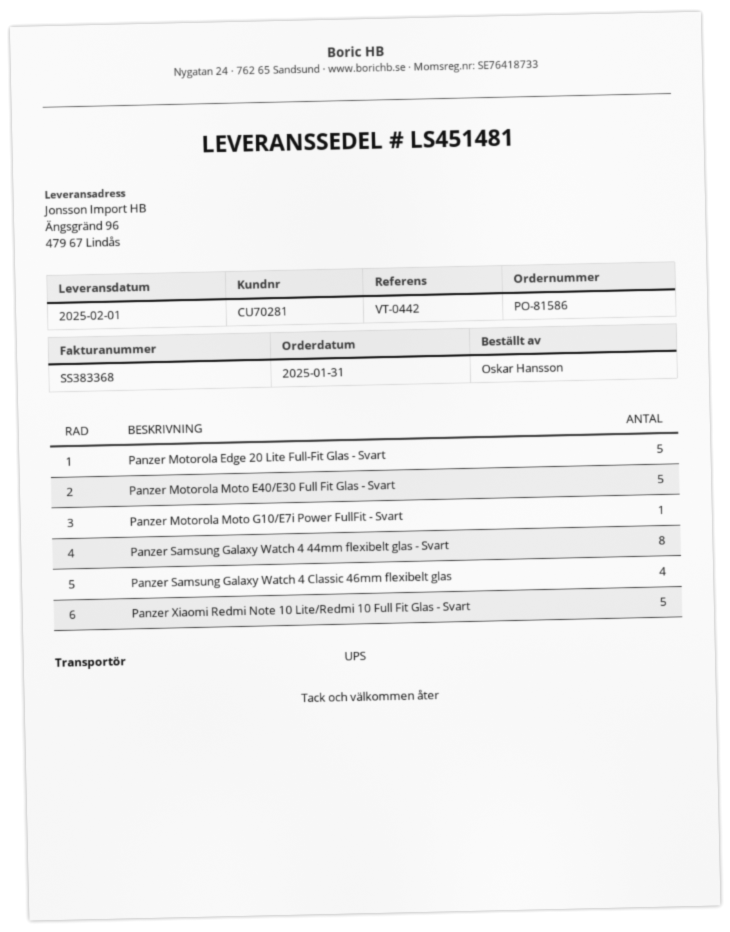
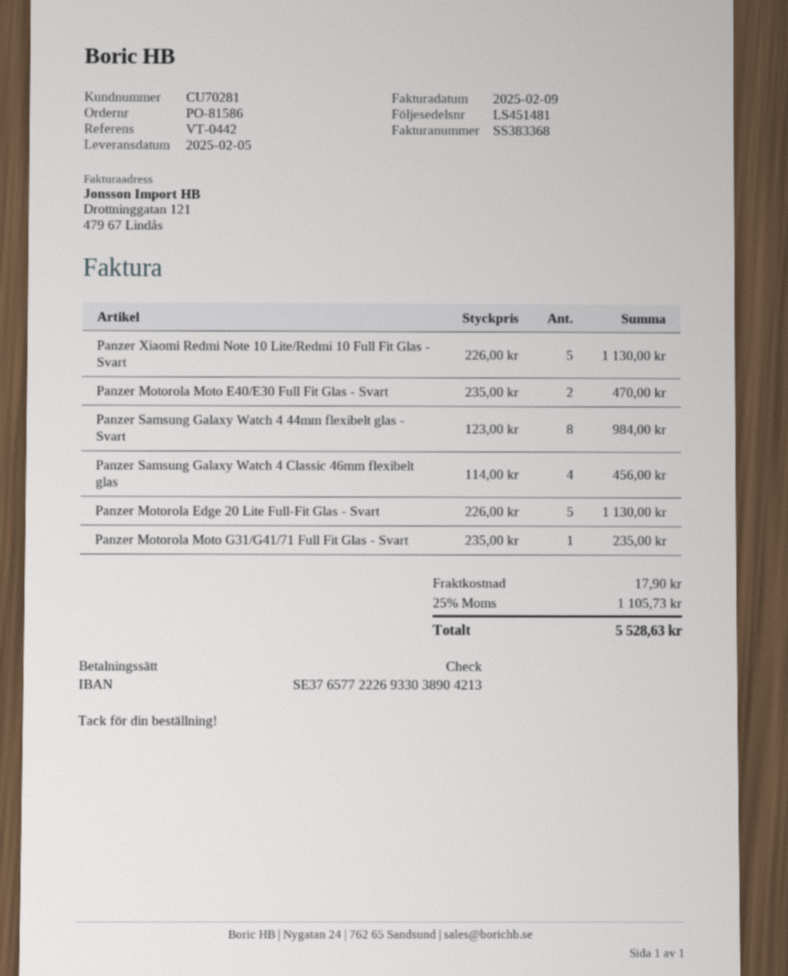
delivery date: 2025-02-01 -> 2025-02-05
Panzer Motorola Moto E40/E30 Full Fit Glas - Svart: 5 -> 2
Panzer Motorola Moto G10/E7i Power FullFit - Svart: 1 -> none
Panzer Motorola Moto G31/G41/71 Full Fit Glas - Svart: none -> 1

